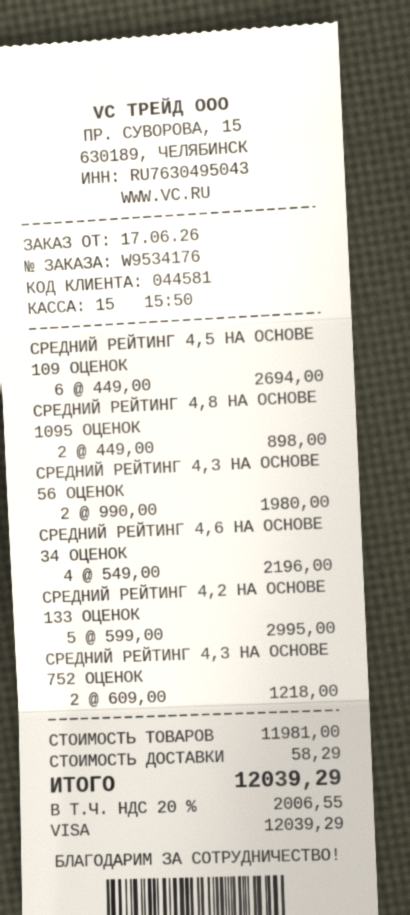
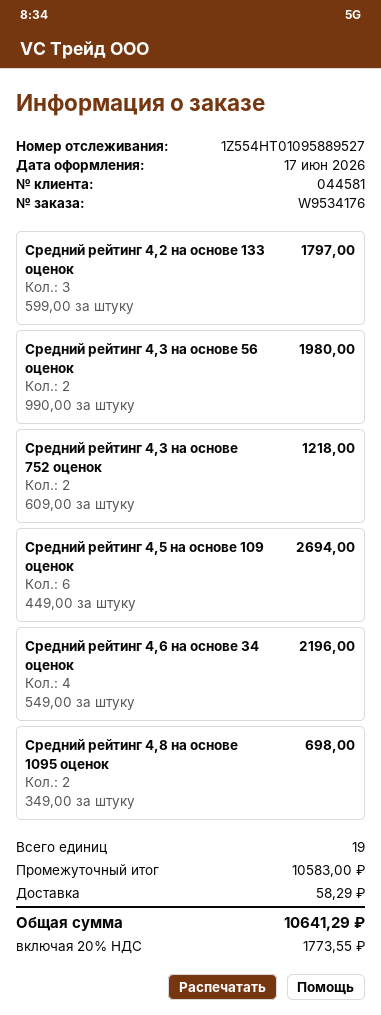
СРЕДНИЙ РЕЙТИНГ 4,8 НА ОСНОВЕ 1095 ОЦЕНОК: 2 x 449.00 = 898.00 -> 2 x 349.00 = 698.00
СРЕДНИЙ РЕЙТИНГ 4,2 НА ОСНОВЕ 133 ОЦЕНОК: 5 x 599.00 = 2995.00 -> 3 x 599.00 = 1797.00
subtotal: 11981.00 -> 10583.00
tax: 20% = 2006.55 -> 20% = 1773.55
total: 12039.29 -> 10641.29

